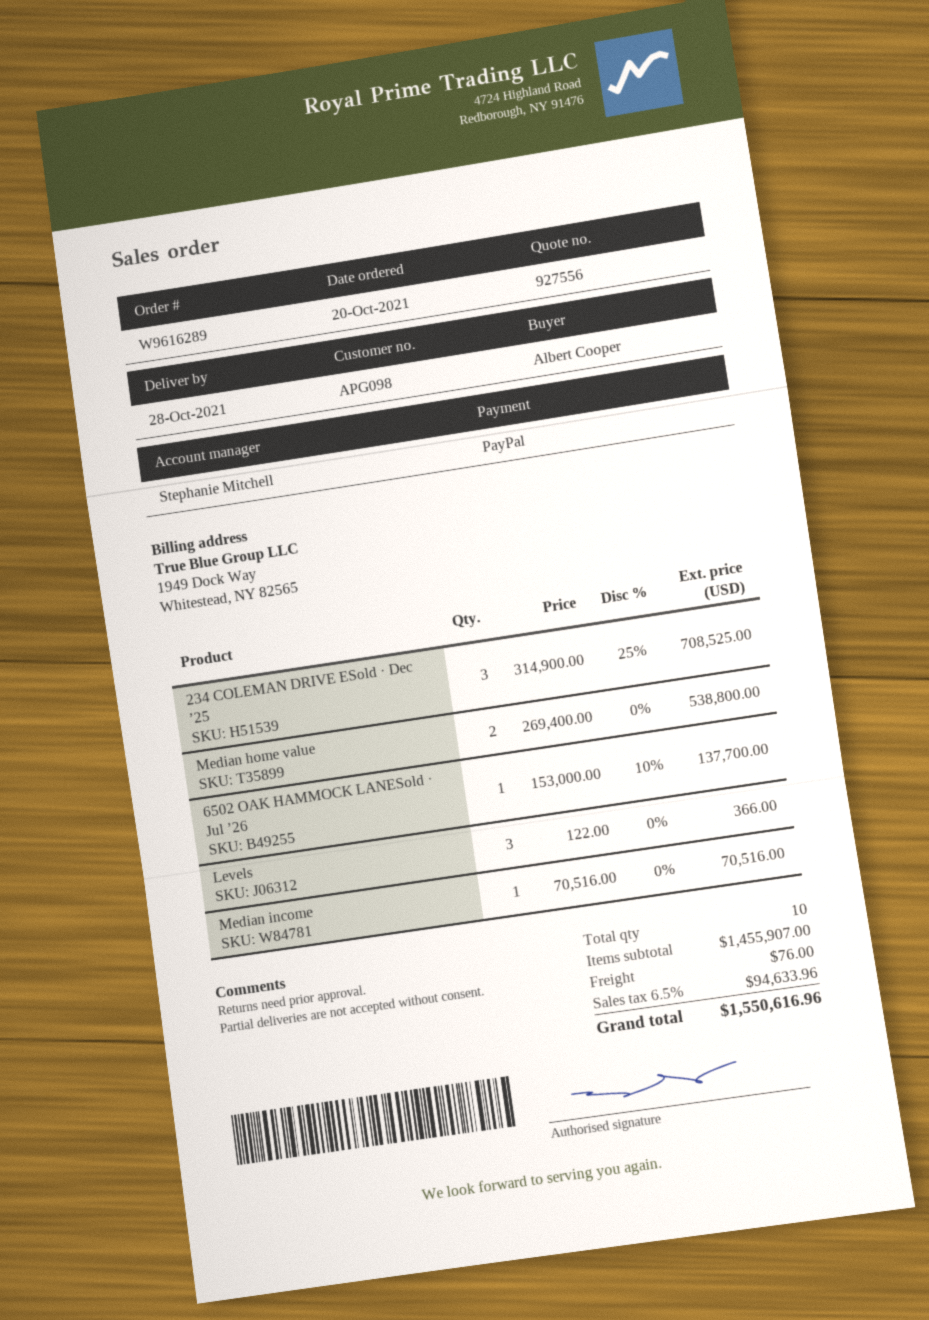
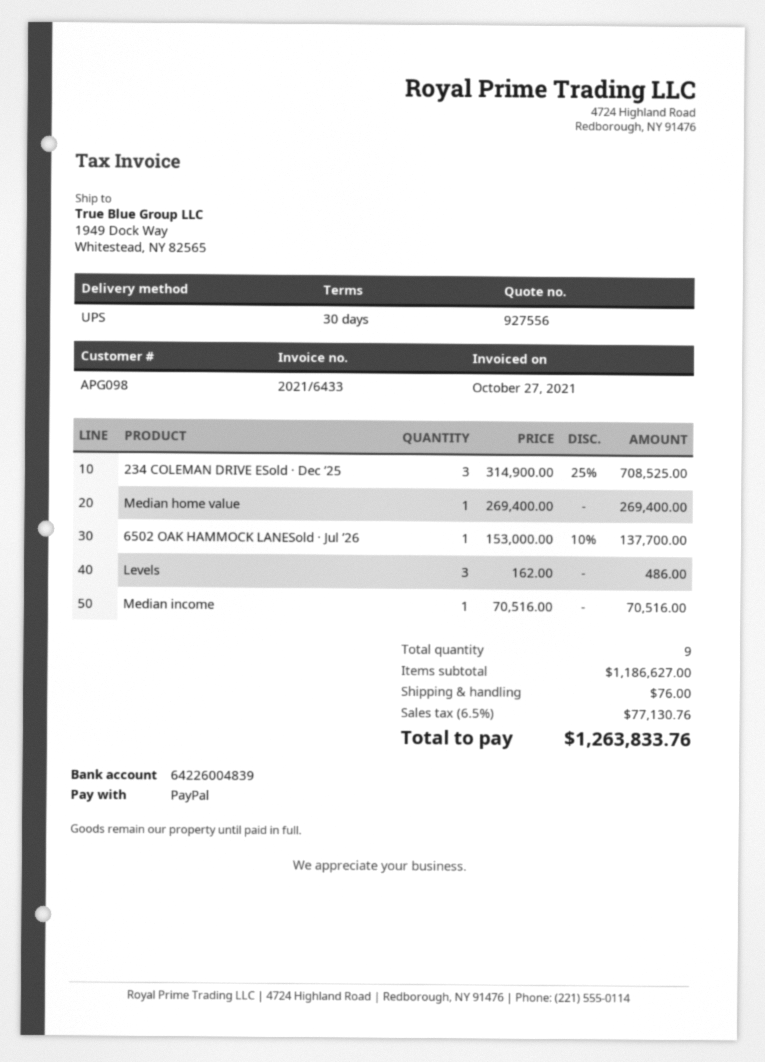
Median home value: 2 x 269400.00 = 538800.00 -> 1 x 269400.00 = 269400.00
Levels: 3 x 122.00 = 366.00 -> 3 x 162.00 = 486.00
total quantity: 10 -> 9
subtotal: 1455907.00 -> 1186627.00
tax: 6.5% = 94633.96 -> 6.5% = 77130.76
total: 1550616.96 -> 1263833.76

